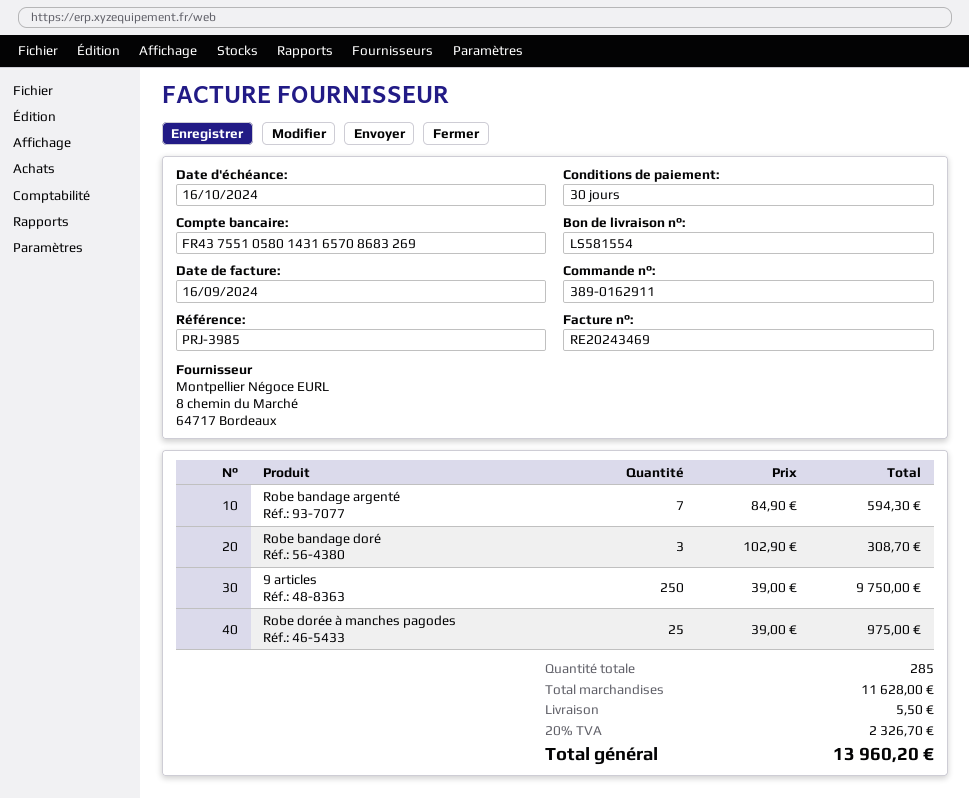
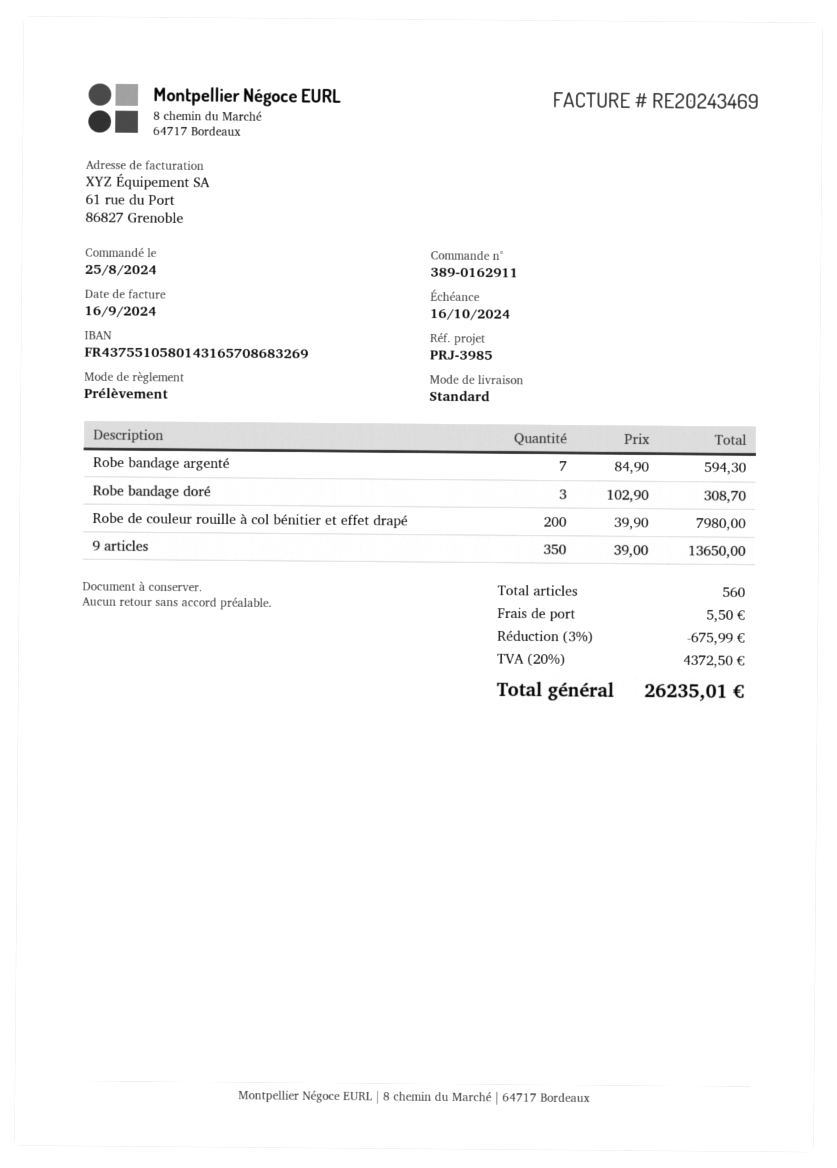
9 articles: 250 x 39.00 = 9750.00 -> 350 x 39.00 = 13650.00
Robe dorée à manches pagodes: 25 x 39.00 = 975.00 -> none
Robe de couleur rouille à col bénitier et effet drapé: none -> 200 x 39.90 = 7980.00
total quantity: 285 -> 560
discount: none -> 3% = 675.99
tax: 20% = 2326.70 -> 20% = 4372.50
total: 13960.20 -> 26235.01

